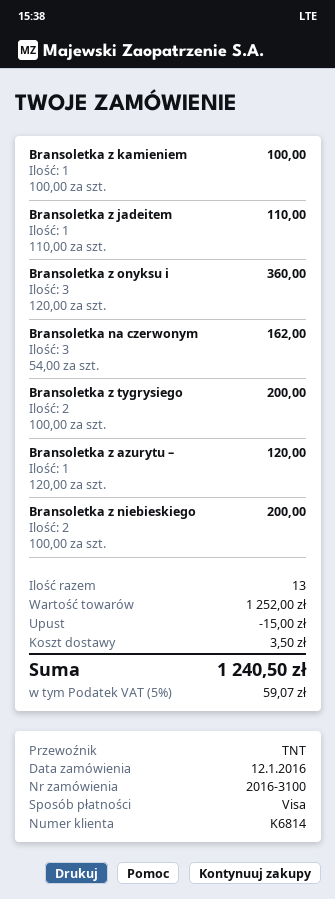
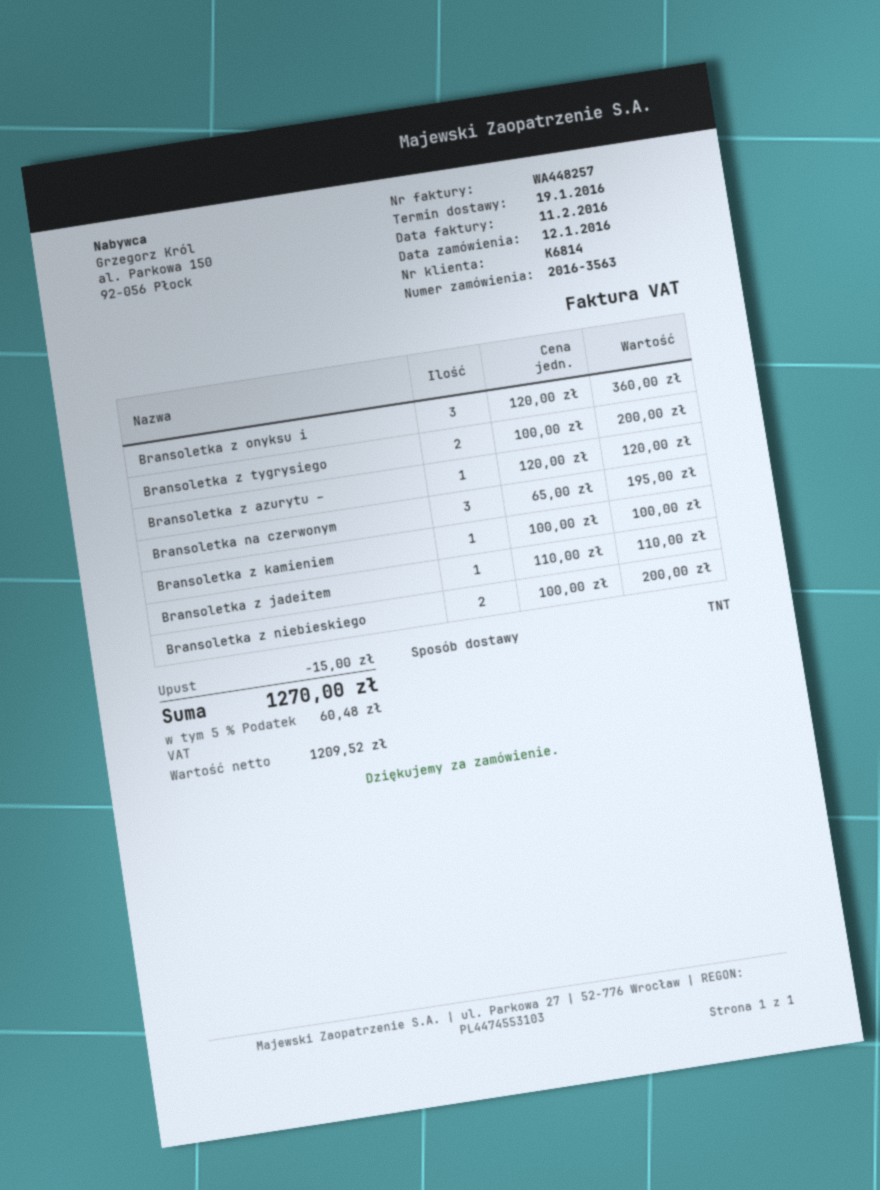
order number: 2016-3100 -> 2016-3563
Bransoletka na czerwonym: 3 x 54.00 = 162.00 -> 3 x 65.00 = 195.00
shipping: 3.50 -> none
tax: 5% = 59.07 -> 5% = 60.48
total: 1240.50 -> 1270.00

